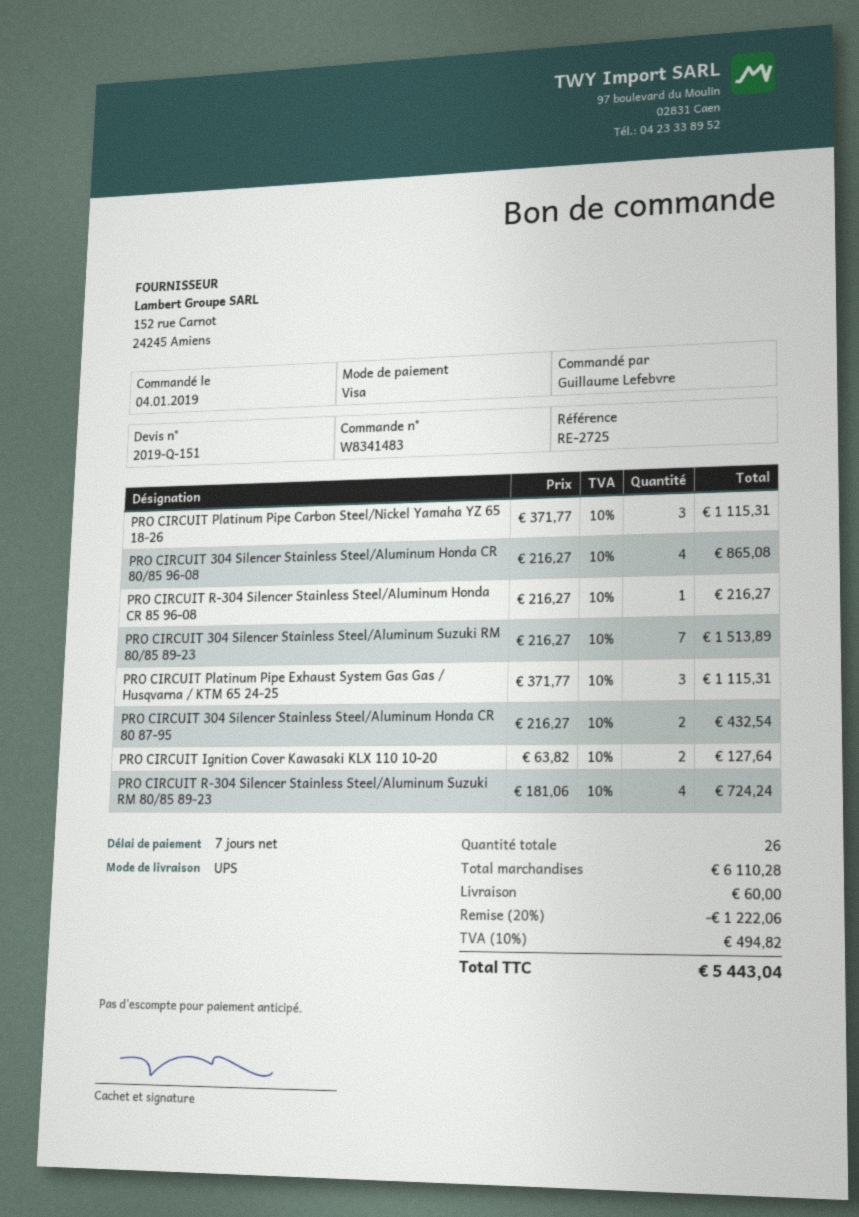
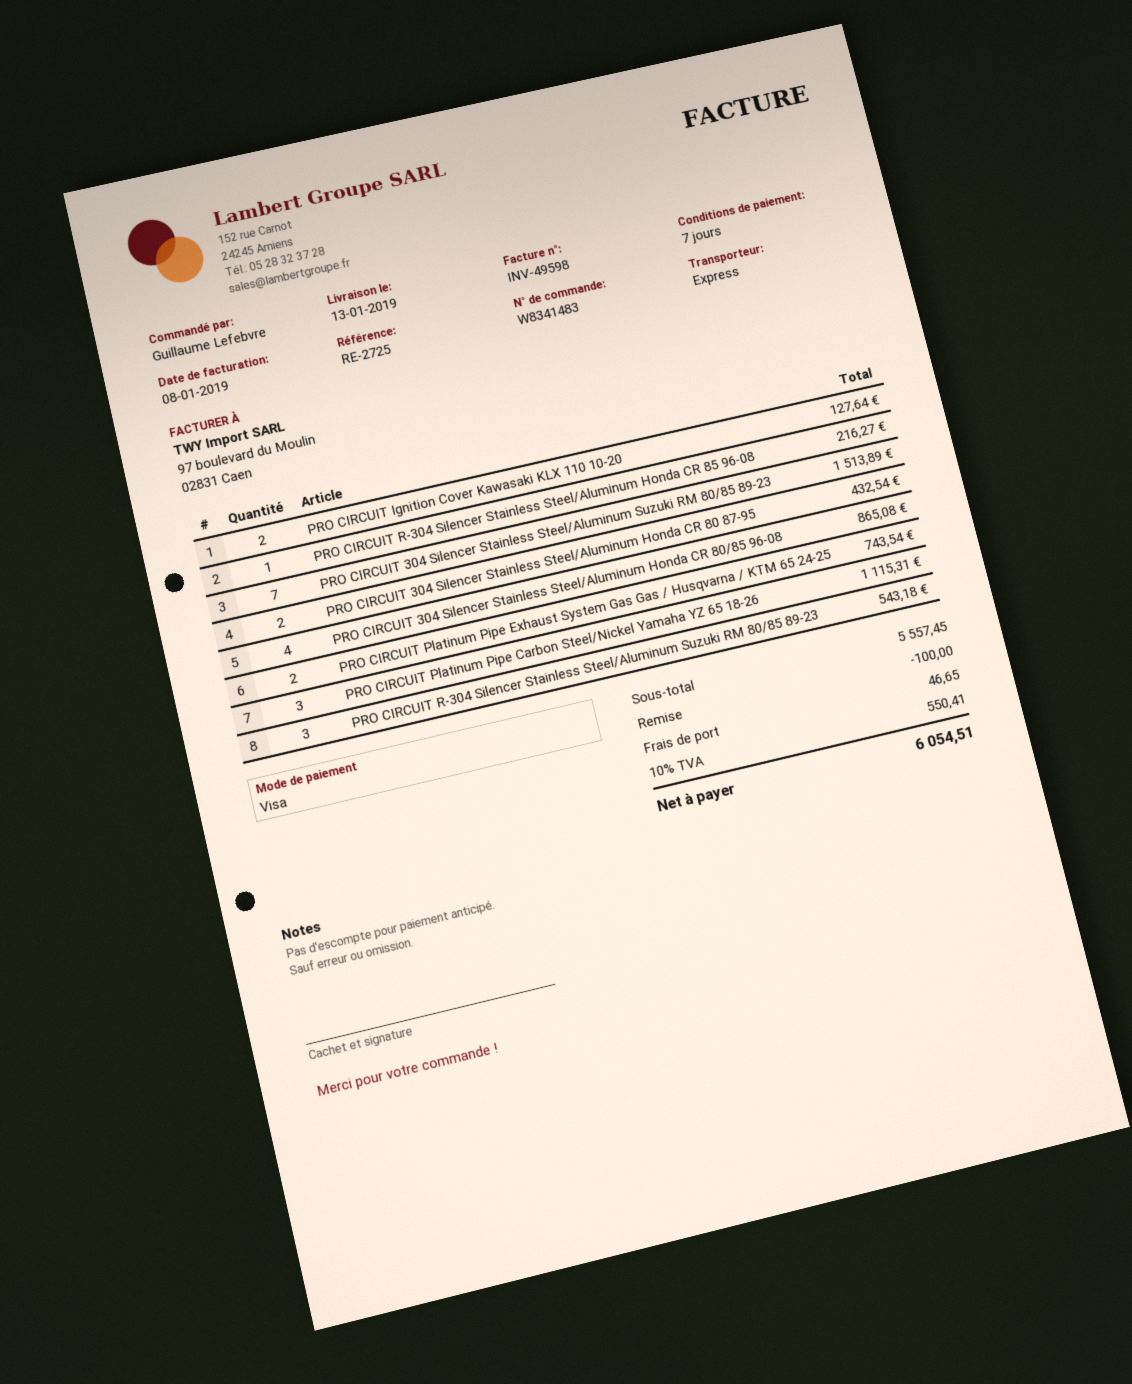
shipping method: UPS -> express
PRO CIRCUIT Platinum Pipe Exhaust System Gas Gas / Husqvarna / KTM 65 24-25: 3 for 1115.31 -> 2 for 743.54
PRO CIRCUIT R-304 Silencer Stainless Steel/Aluminum Suzuki RM 80/85 89-23: 4 for 724.24 -> 3 for 543.18
subtotal: 6110.28 -> 5557.45
discount: 1222.06 -> 100.00
shipping: 60.00 -> 46.65
tax: 10% = 494.82 -> 10% = 550.41
total: 5443.04 -> 6054.51

